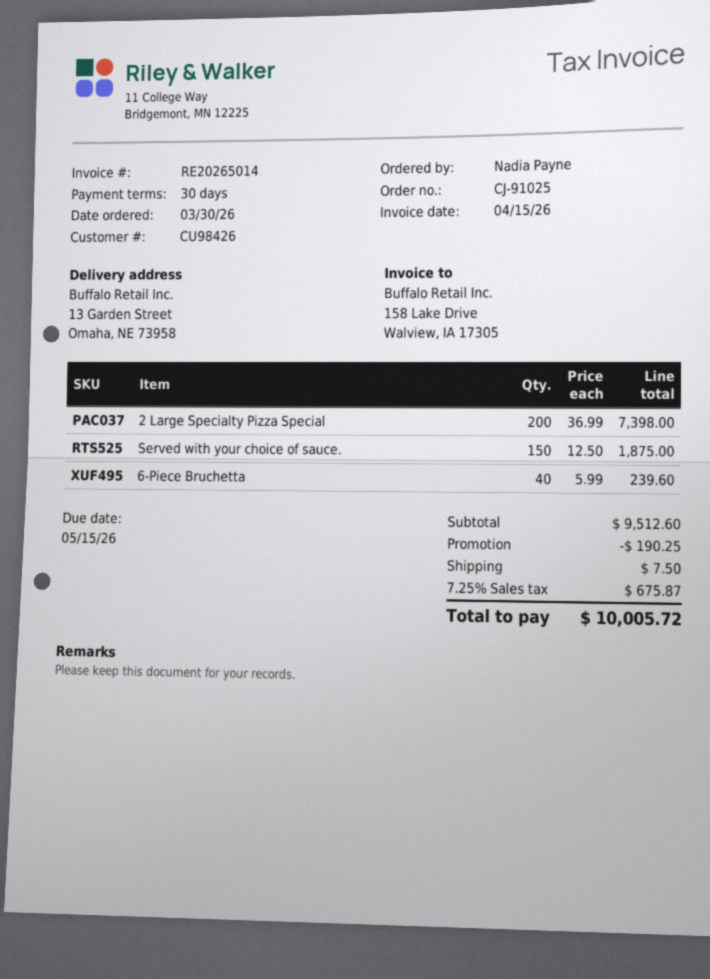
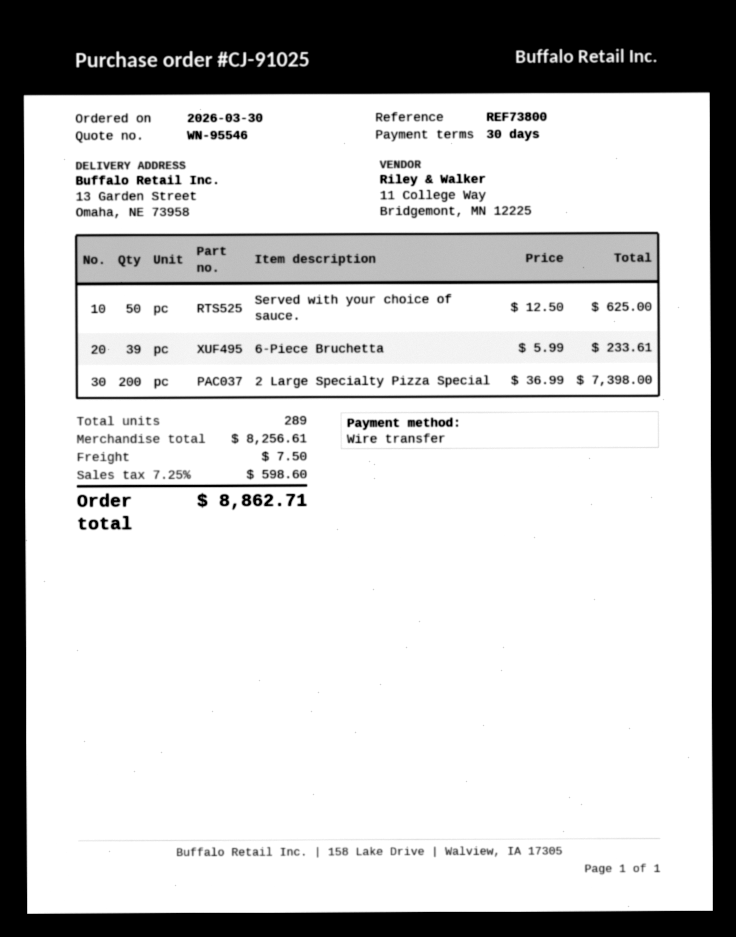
Served with your choice of sauce.: 150 x 12.50 = 1875.00 -> 50 x 12.50 = 625.00
6-Piece Bruchetta: 40 x 5.99 = 239.60 -> 39 x 5.99 = 233.61
subtotal: 9512.60 -> 8256.61
discount: 190.25 -> none
tax: 7.25% = 675.87 -> 7.25% = 598.60
total: 10005.72 -> 8862.71

